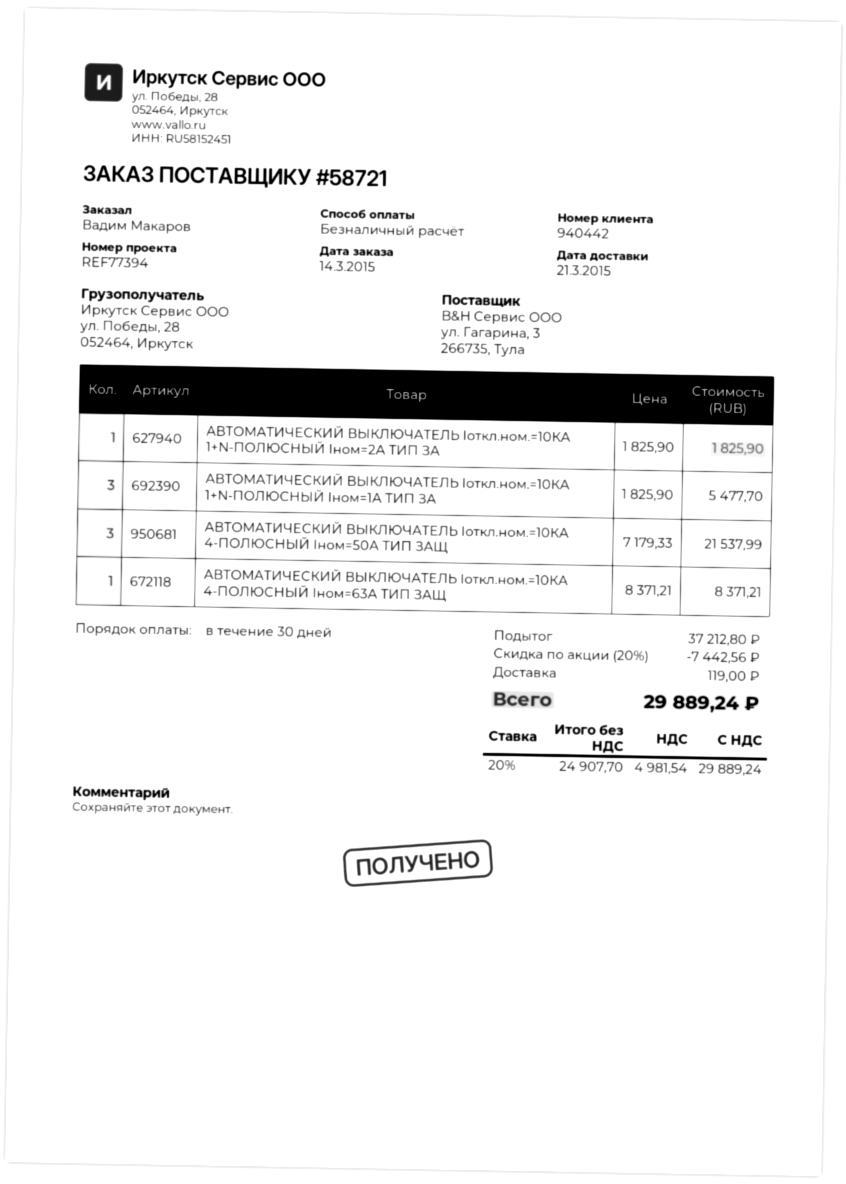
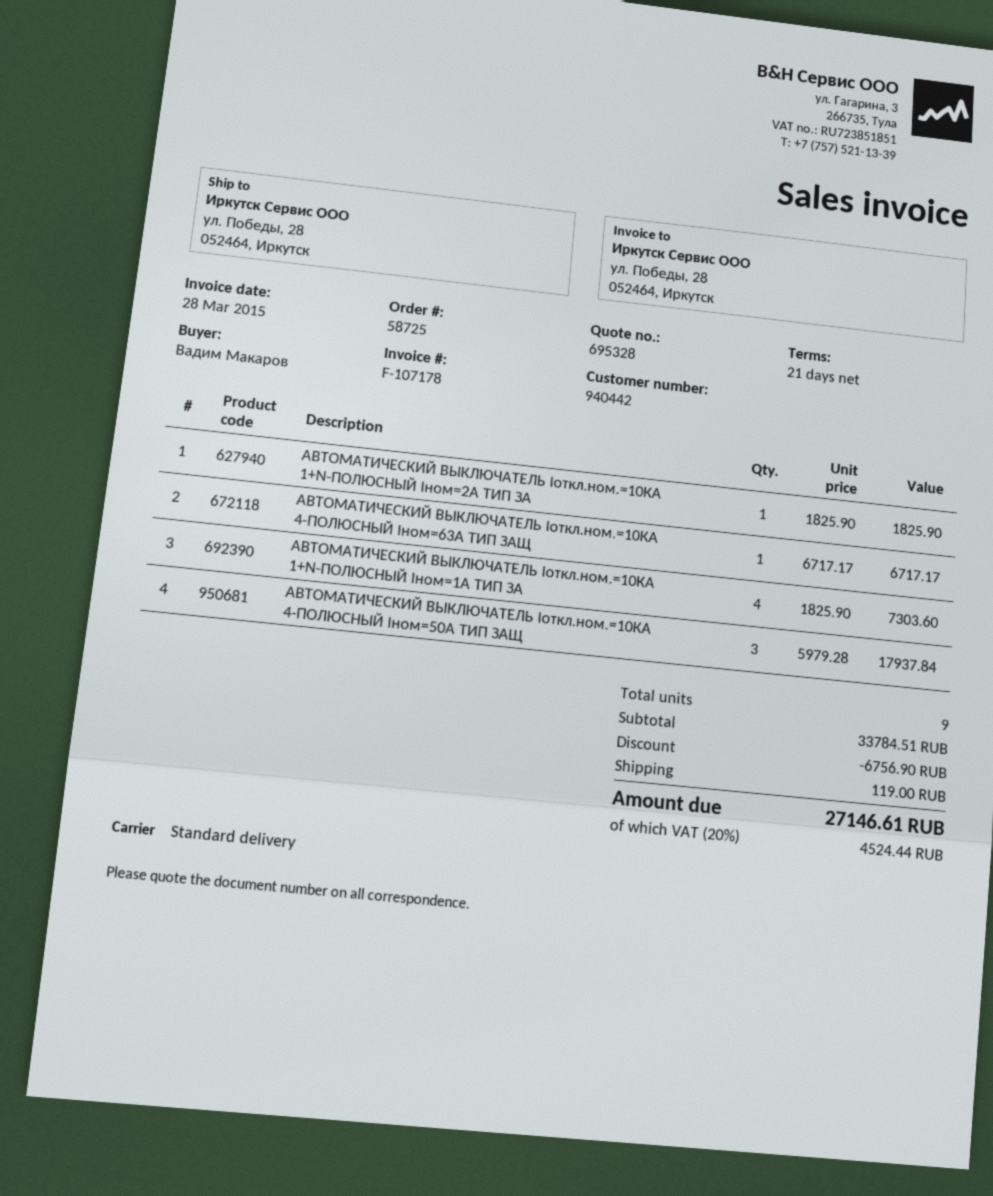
order number: 58721 -> 58725
payment terms: 30 days -> 21 days
АВТОМАТИЧЕСКИЙ ВЫКЛЮЧАТЕЛЬ Iоткл.ном.=10КА 1+N-ПОЛЮСНЫЙ Iном=1А ТИП ЗА: 3 x 1825.90 = 5477.70 -> 4 x 1825.90 = 7303.60
АВТОМАТИЧЕСКИЙ ВЫКЛЮЧАТЕЛЬ Iоткл.ном.=10КА 4-ПОЛЮСНЫЙ Iном=50А ТИП ЗАЩ: 3 x 7179.33 = 21537.99 -> 3 x 5979.28 = 17937.84
АВТОМАТИЧЕСКИЙ ВЫКЛЮЧАТЕЛЬ Iоткл.ном.=10КА 4-ПОЛЮСНЫЙ Iном=63А ТИП ЗАЩ: 1 x 8371.21 = 8371.21 -> 1 x 6717.17 = 6717.17
subtotal: 37212.80 -> 33784.51
discount: 7442.56 -> 6756.90
tax: 20% = 4981.54 -> 20% = 4524.44
total: 29889.24 -> 27146.61

